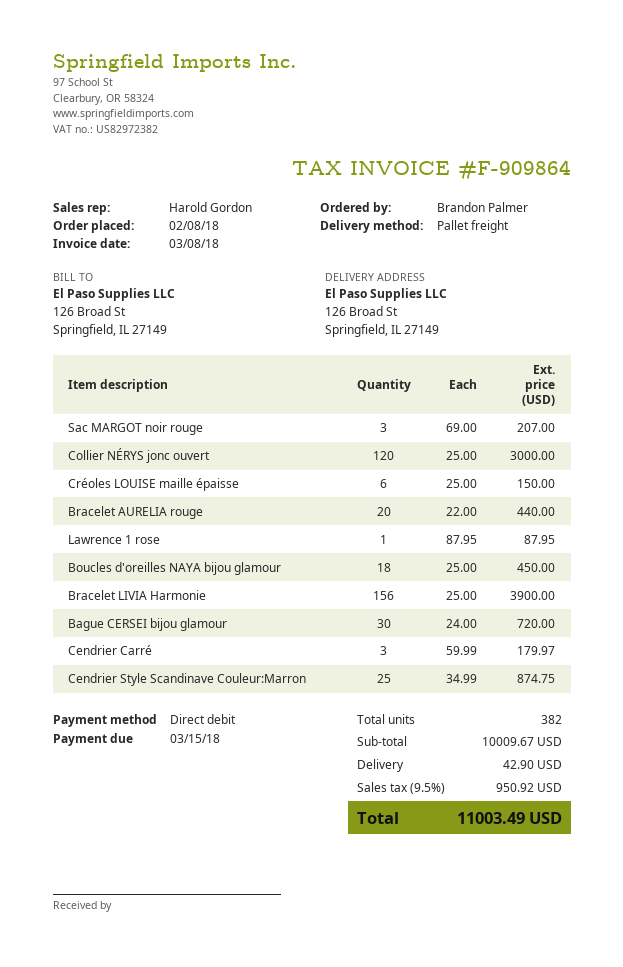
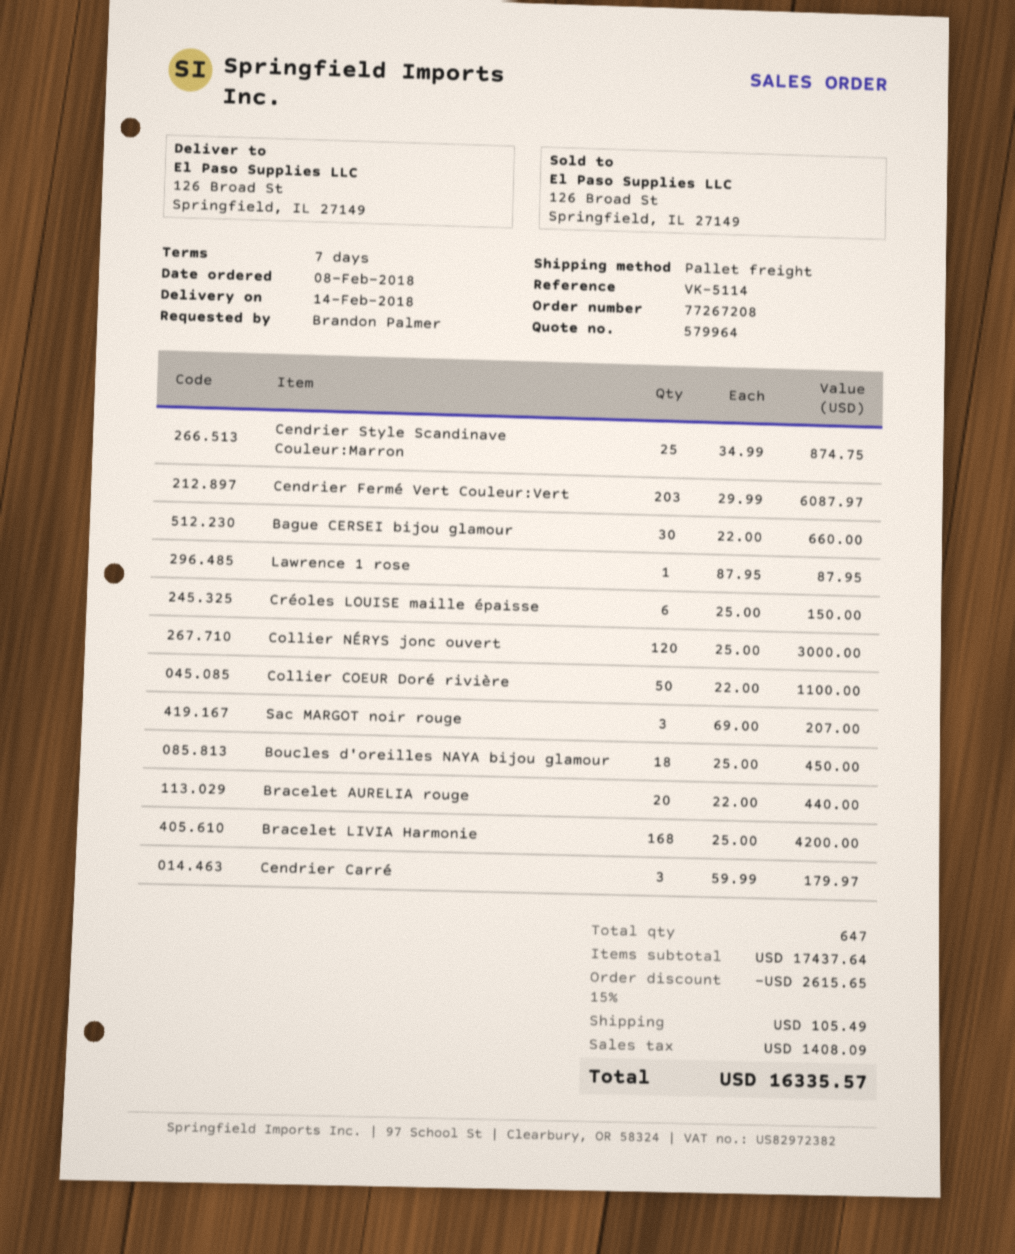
Bracelet LIVIA Harmonie: 156 x 25.00 = 3900.00 -> 168 x 25.00 = 4200.00
Bague CERSEI bijou glamour: 30 x 24.00 = 720.00 -> 30 x 22.00 = 660.00
Cendrier Fermé Vert Couleur:Vert: none -> 203 x 29.99 = 6087.97
Collier COEUR Doré rivière: none -> 50 x 22.00 = 1100.00
total quantity: 382 -> 647
subtotal: 10009.67 -> 17437.64
discount: none -> 15% = 2615.65
shipping: 42.90 -> 105.49
tax: 950.92 -> 1408.09
total: 11003.49 -> 16335.57

